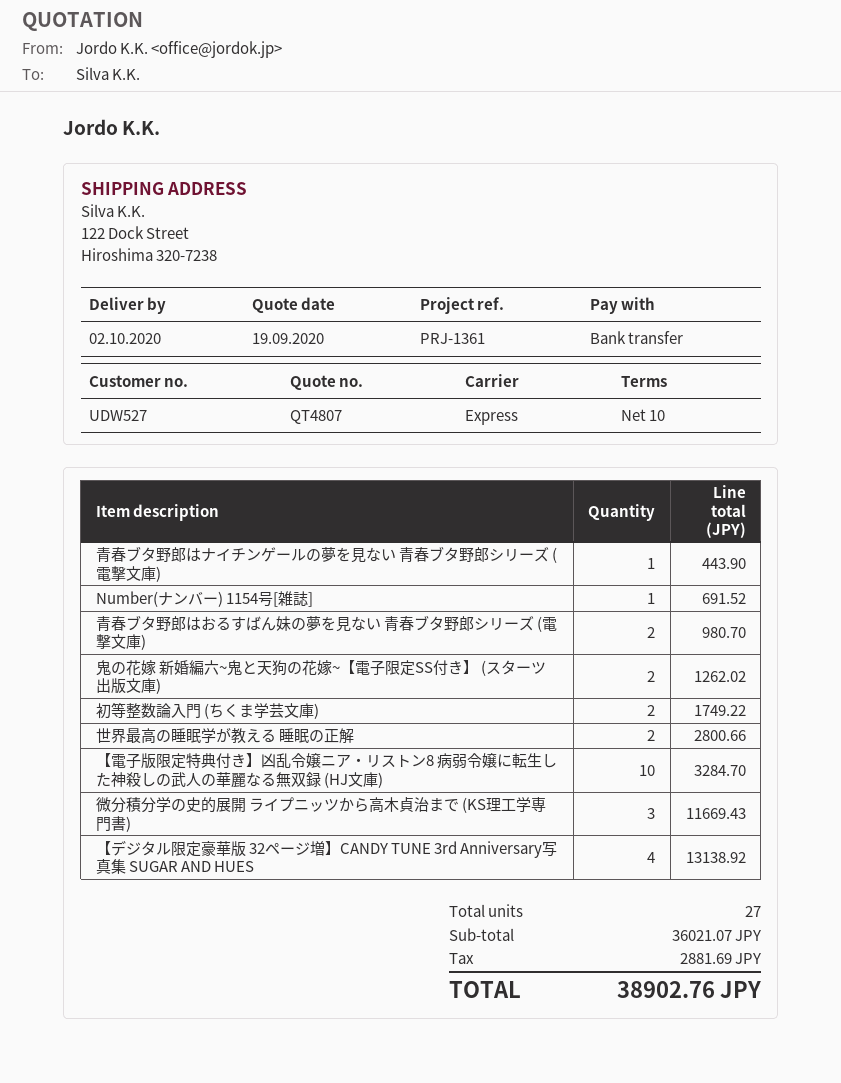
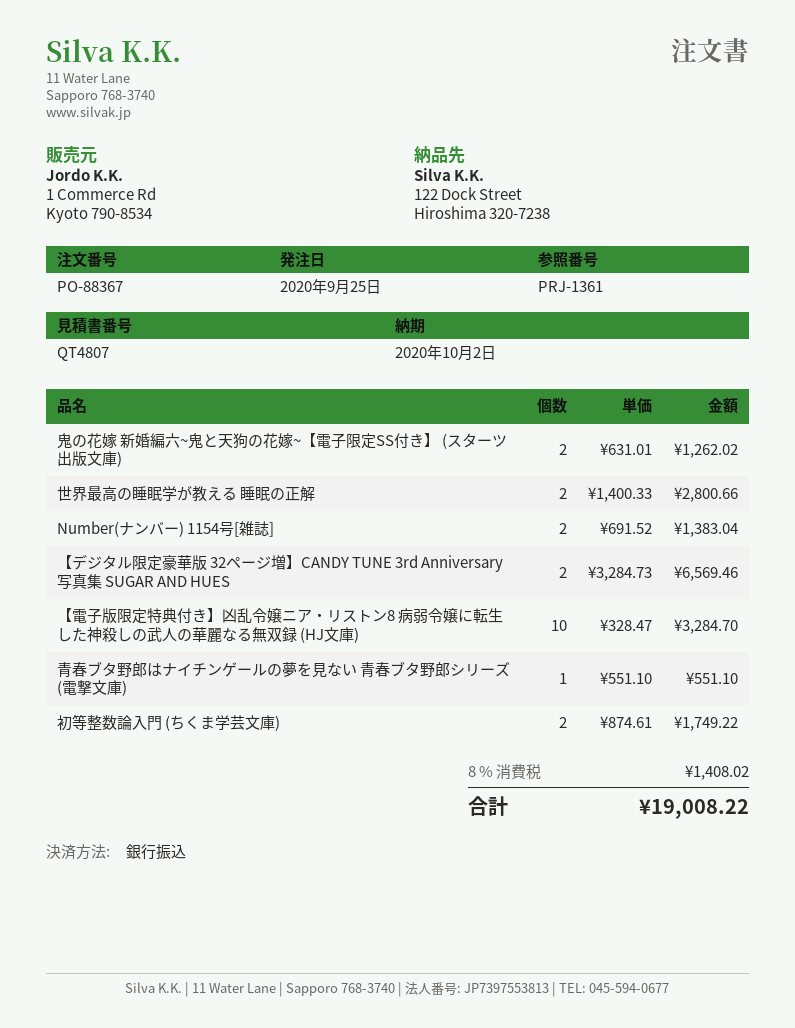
青春ブタ野郎はナイチンゲールの夢を見ない 青春ブタ野郎シリーズ (電撃文庫): 1 for 443.90 -> 1 for 551.10
Number(ナンバー) 1154号[雑誌]: 1 for 691.52 -> 2 for 1383.04
青春ブタ野郎はおるすばん妹の夢を見ない 青春ブタ野郎シリーズ (電撃文庫): 2 for 980.70 -> none
微分積分学の史的展開 ライプニッツから高木貞治まで (KS理工学専門書): 3 for 11669.43 -> none
【デジタル限定豪華版 32ページ増】CANDY TUNE 3rd Anniversary写真集 SUGAR AND HUES: 4 for 13138.92 -> 2 for 6569.46
tax: 2881.69 -> 1408.02
total: 38902.76 -> 19008.22

